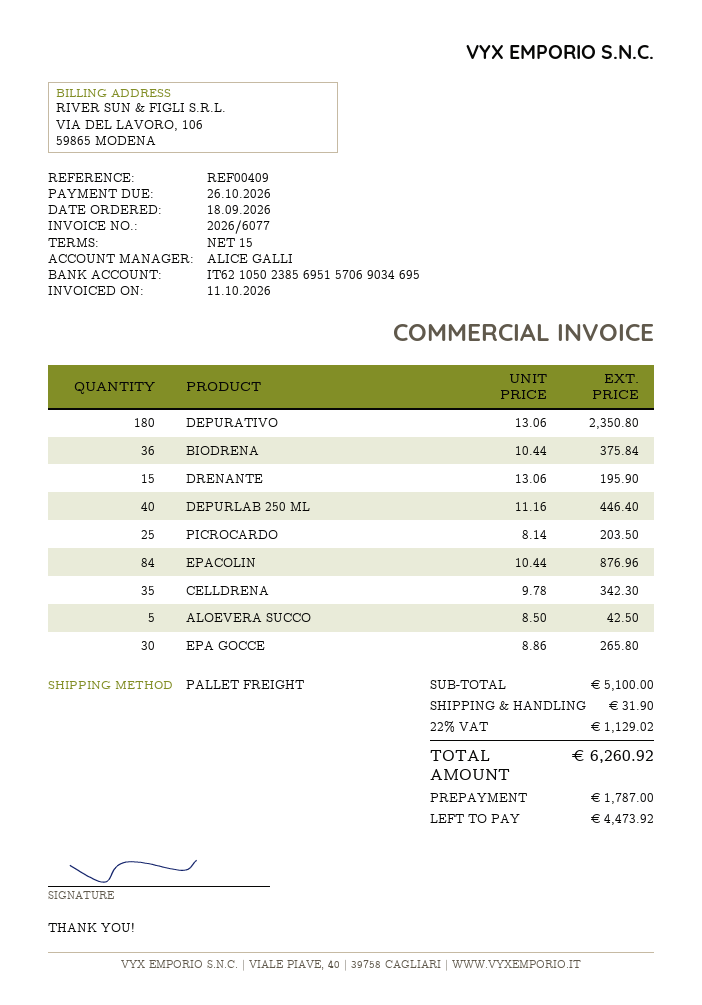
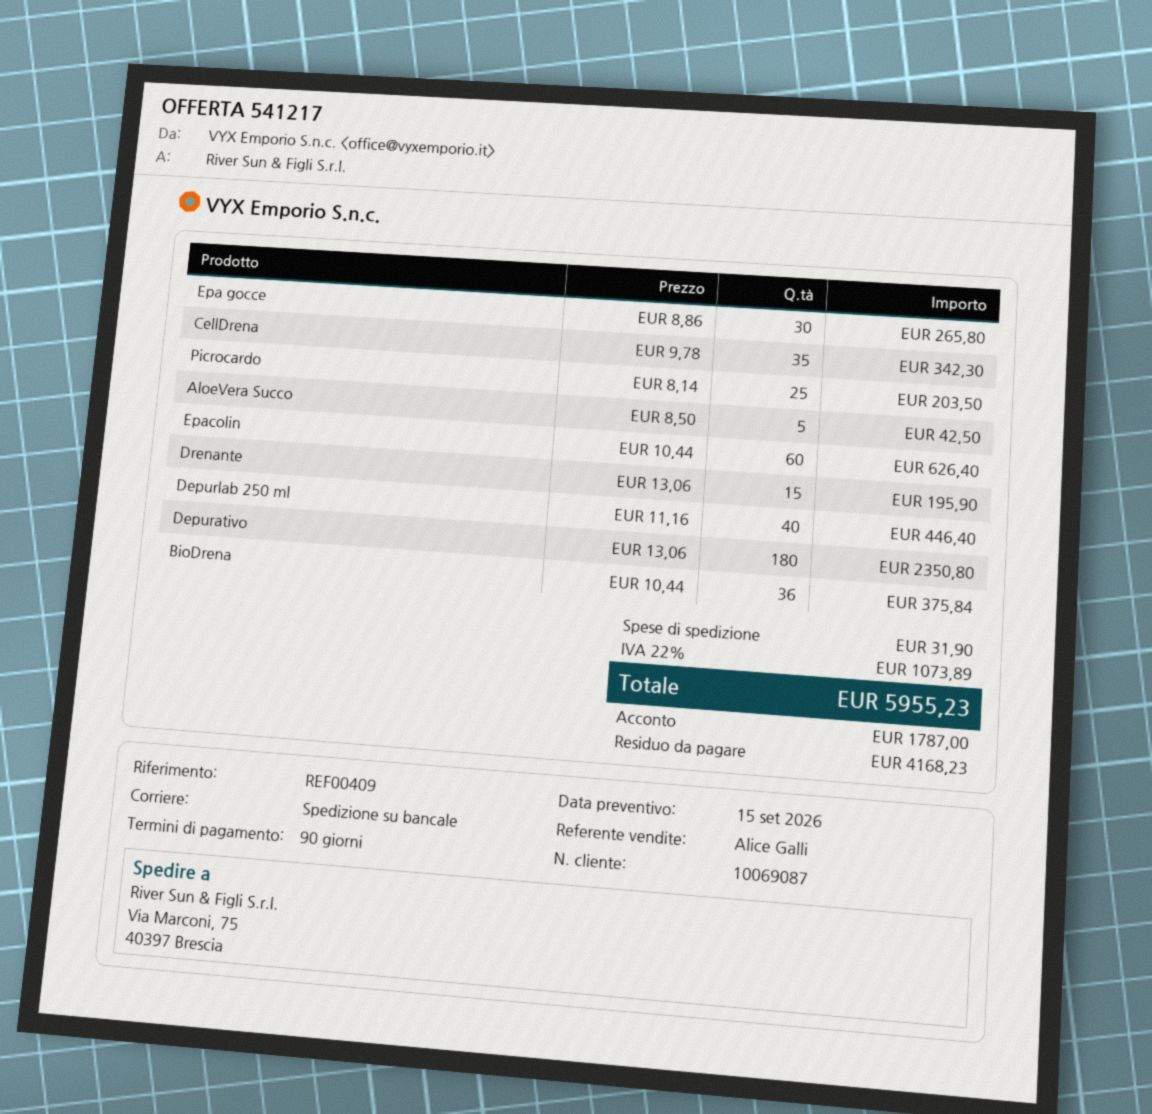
payment terms: 15 days -> 90 days
EPACOLIN: 84 x 10.44 = 876.96 -> 60 x 10.44 = 626.40
tax: 22% = 1129.02 -> 22% = 1073.89
total: 6260.92 -> 5955.23
balance: 4473.92 -> 4168.23

